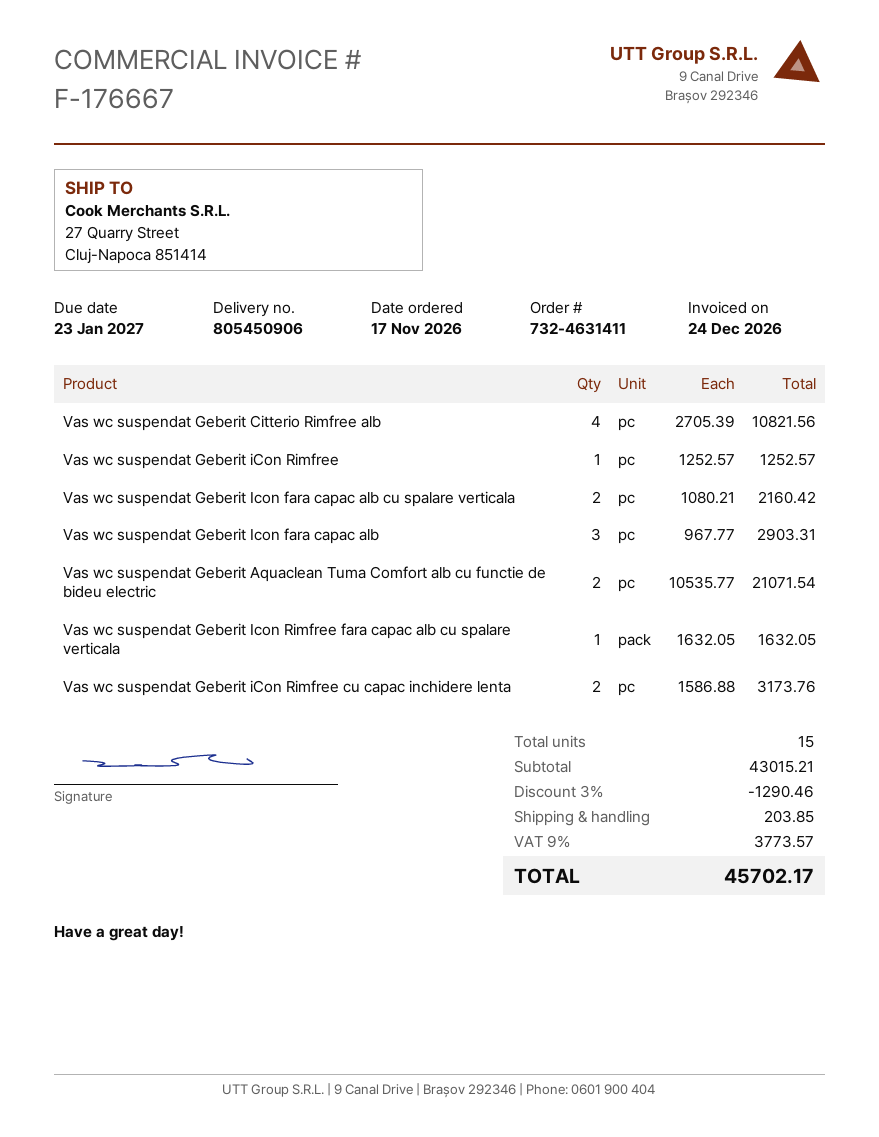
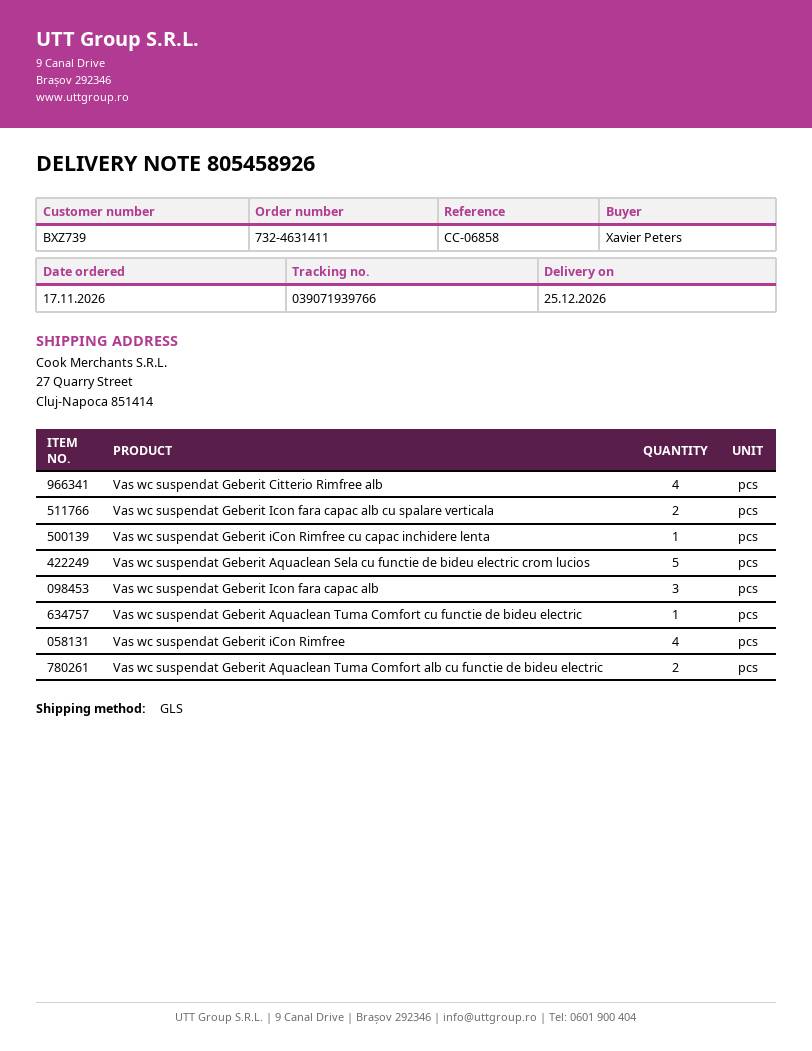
delivery note number: 805450906 -> 805458926
Vas wc suspendat Geberit iCon Rimfree: 1 -> 4
Vas wc suspendat Geberit Icon Rimfree fara capac alb cu spalare verticala: 1 -> none
Vas wc suspendat Geberit iCon Rimfree cu capac inchidere lenta: 2 -> 1
Vas wc suspendat Geberit Aquaclean Sela cu functie de bideu electric crom lucios: none -> 5
Vas wc suspendat Geberit Aquaclean Tuma Comfort cu functie de bideu electric: none -> 1

